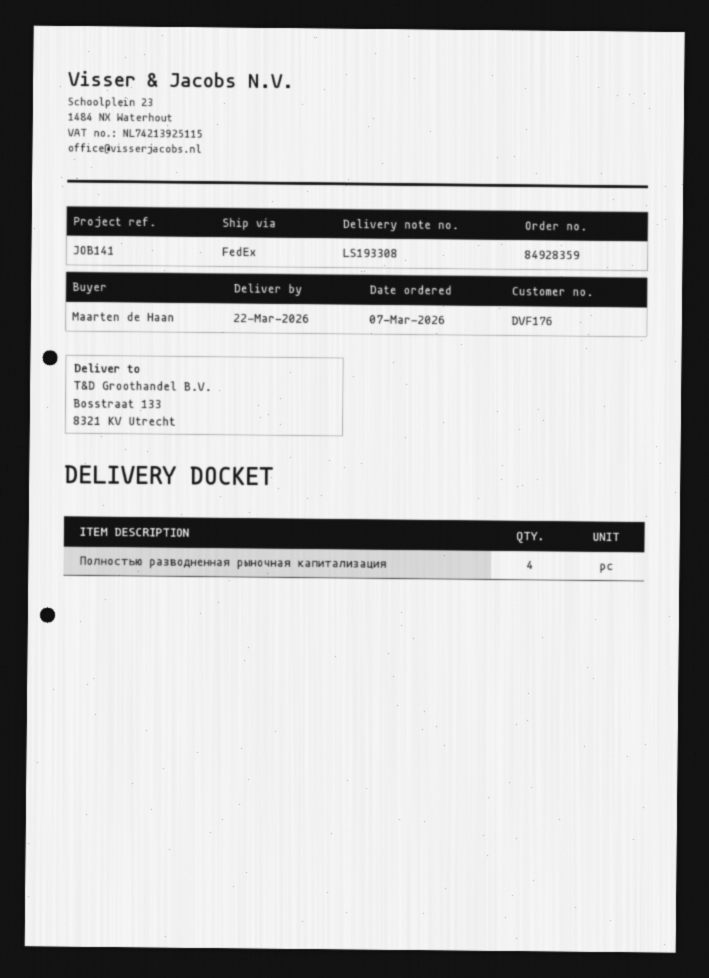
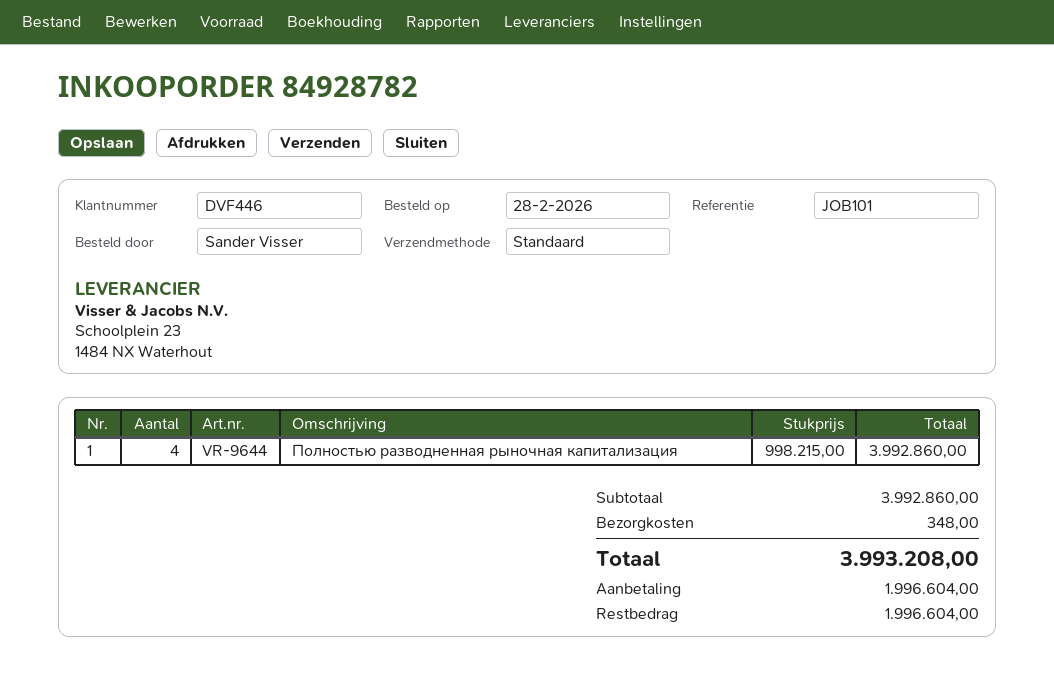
order number: 84928359 -> 84928782
order date: 2026-03-07 -> 2026-02-28
customer number: DVF176 -> DVF446
reference: JOB141 -> JOB101
ordered by: Maarten de Haan -> Sander Visser
shipping method: FedEx -> standard

